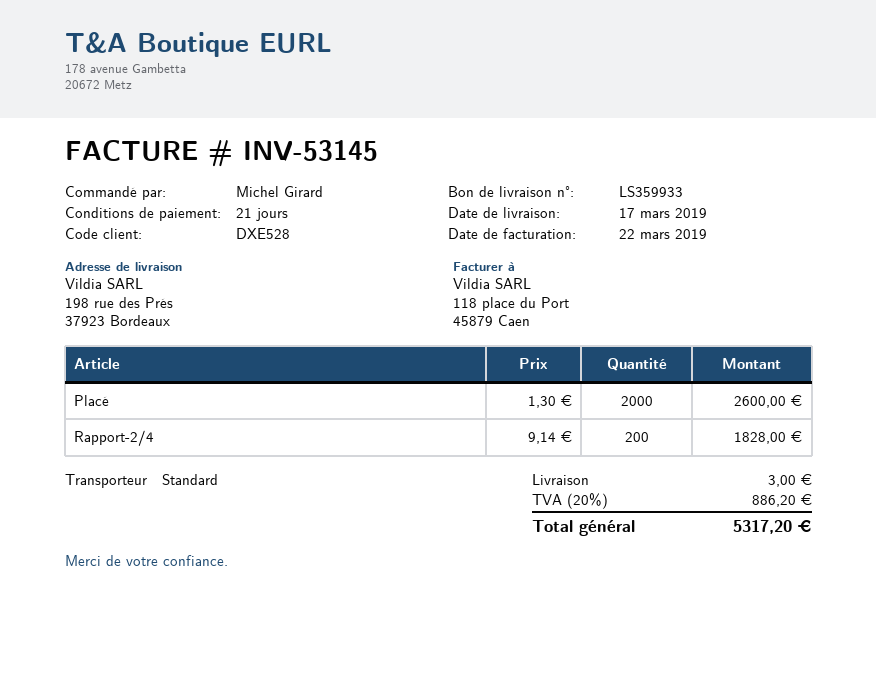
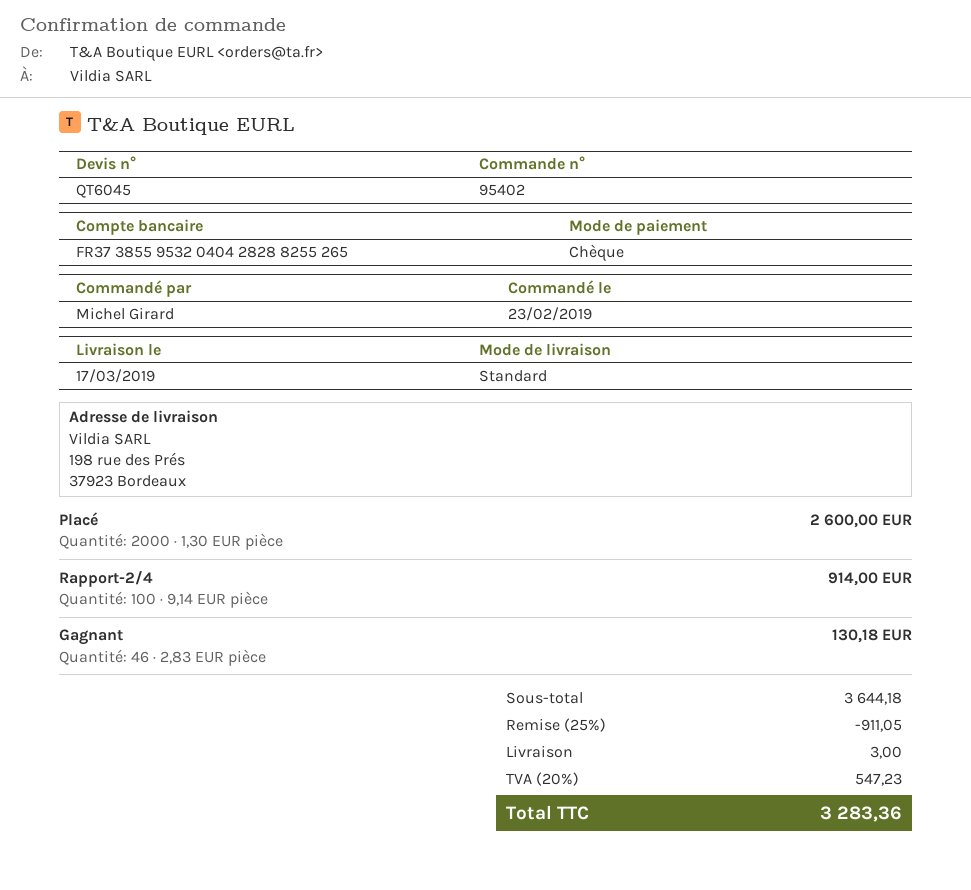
Rapport-2/4: 200 x 9.14 = 1828.00 -> 100 x 9.14 = 914.00
Gagnant: none -> 46 x 2.83 = 130.18
discount: none -> 25% = 911.05
tax: 20% = 886.20 -> 20% = 547.23
total: 5317.20 -> 3283.36

